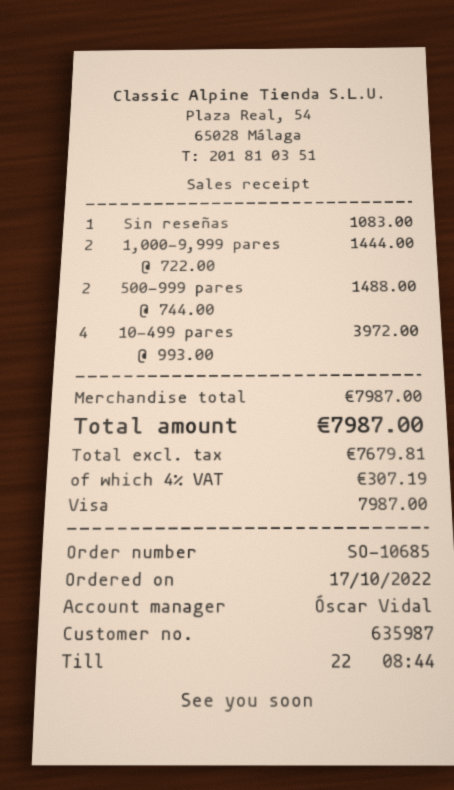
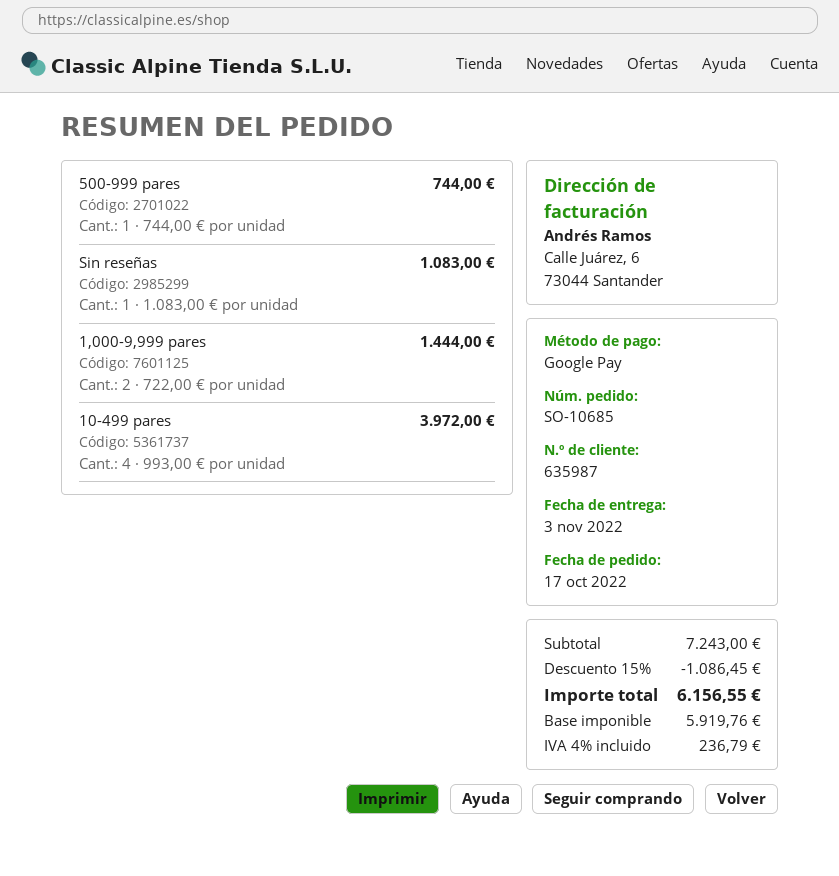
payment method: Visa -> Google Pay
500-999 pares: 2 x 744.00 = 1488.00 -> 1 x 744.00 = 744.00
subtotal: 7987.00 -> 7243.00
discount: none -> 15% = 1086.45
net: 7679.81 -> 5919.76
tax: 4% = 307.19 -> 4% = 236.79
total: 7987.00 -> 6156.55

